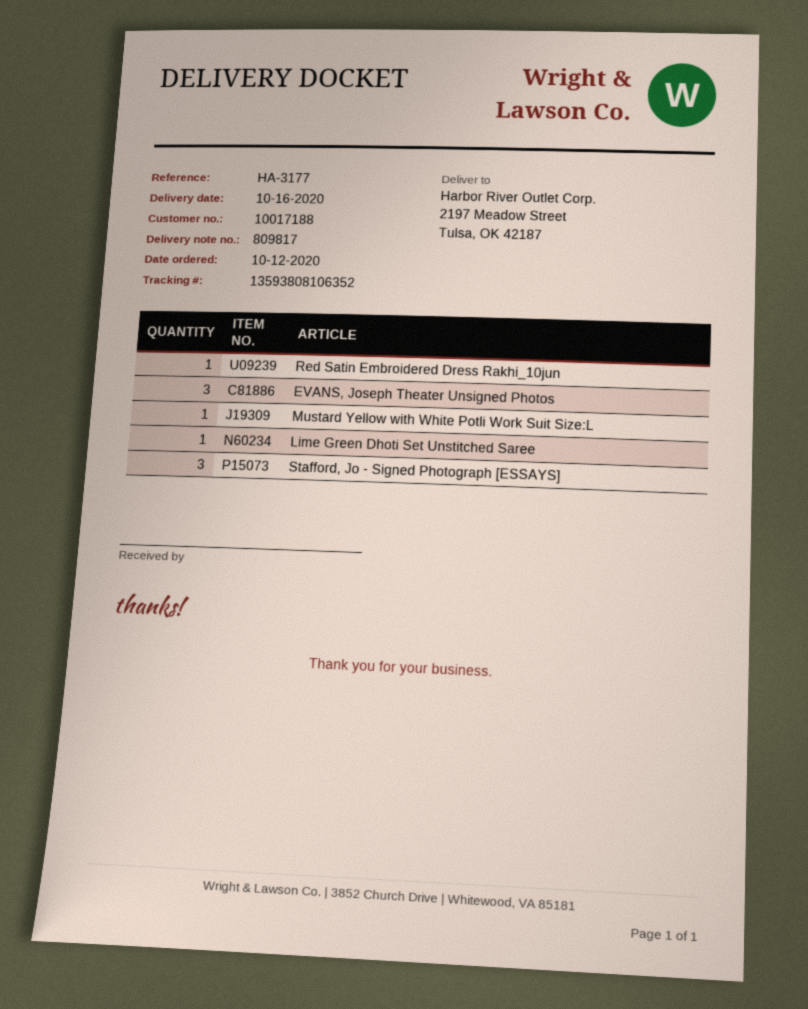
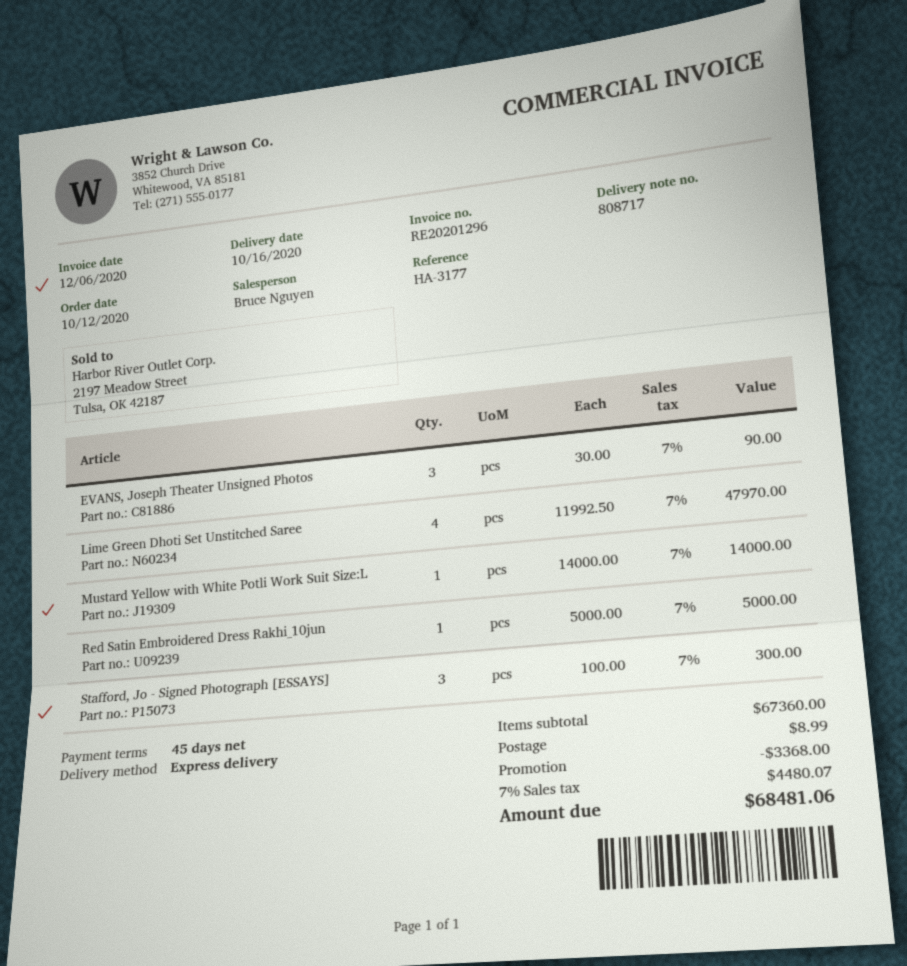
delivery note number: 809817 -> 808717
Lime Green Dhoti Set Unstitched Saree: 1 -> 4

